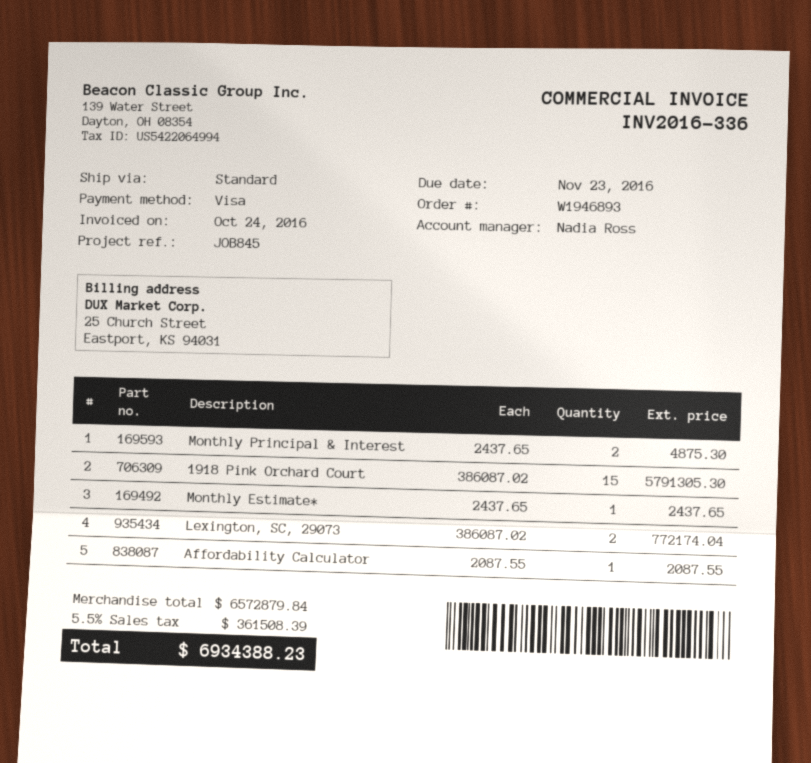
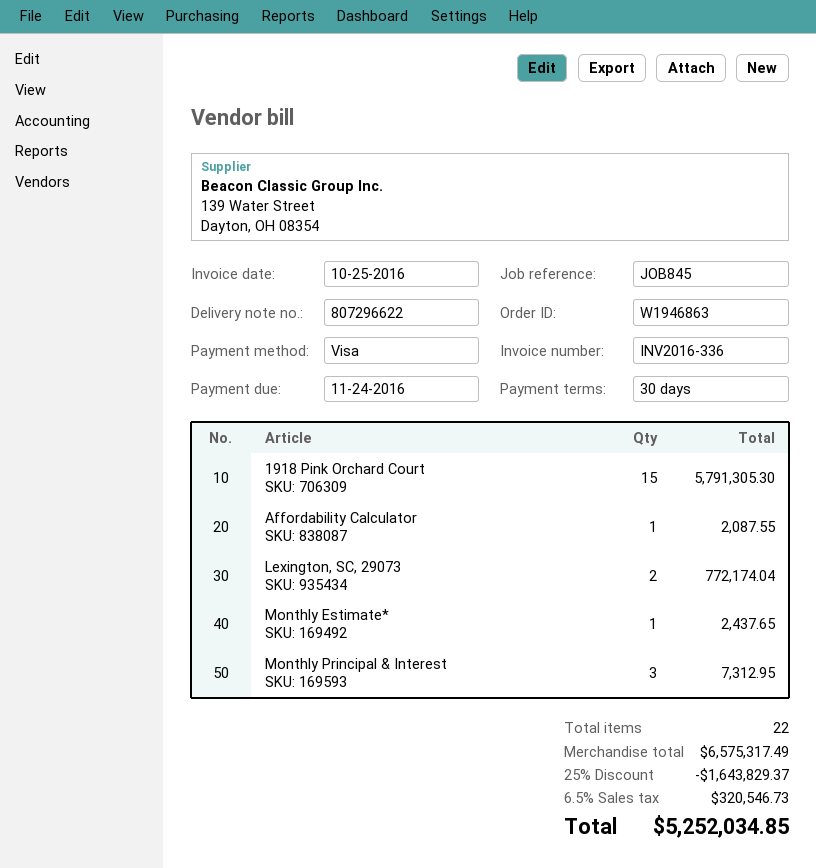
order number: W1946893 -> W1946863
invoice date: 2016-10-24 -> 2016-10-25
due date: 2016-11-23 -> 2016-11-24
Monthly Principal & Interest: 2 for 4875.30 -> 3 for 7312.95
subtotal: 6572879.84 -> 6575317.49
discount: none -> 25% = 1643829.37
tax: 5.5% = 361508.39 -> 6.5% = 320546.73
total: 6934388.23 -> 5252034.85

